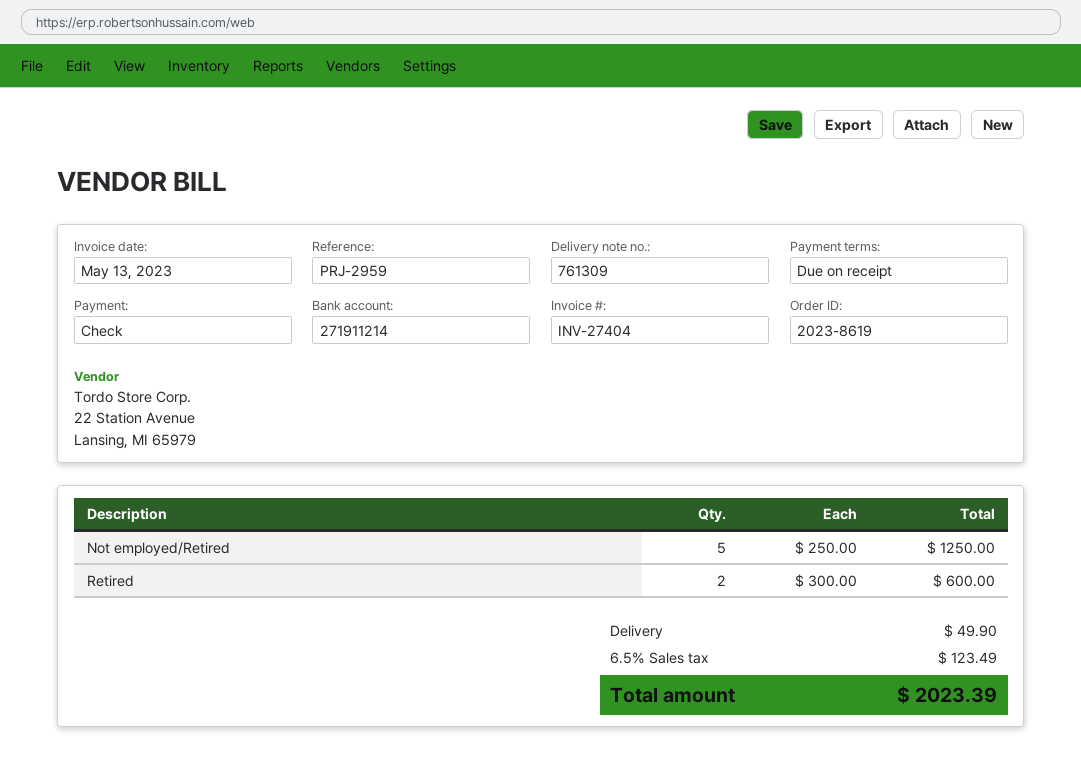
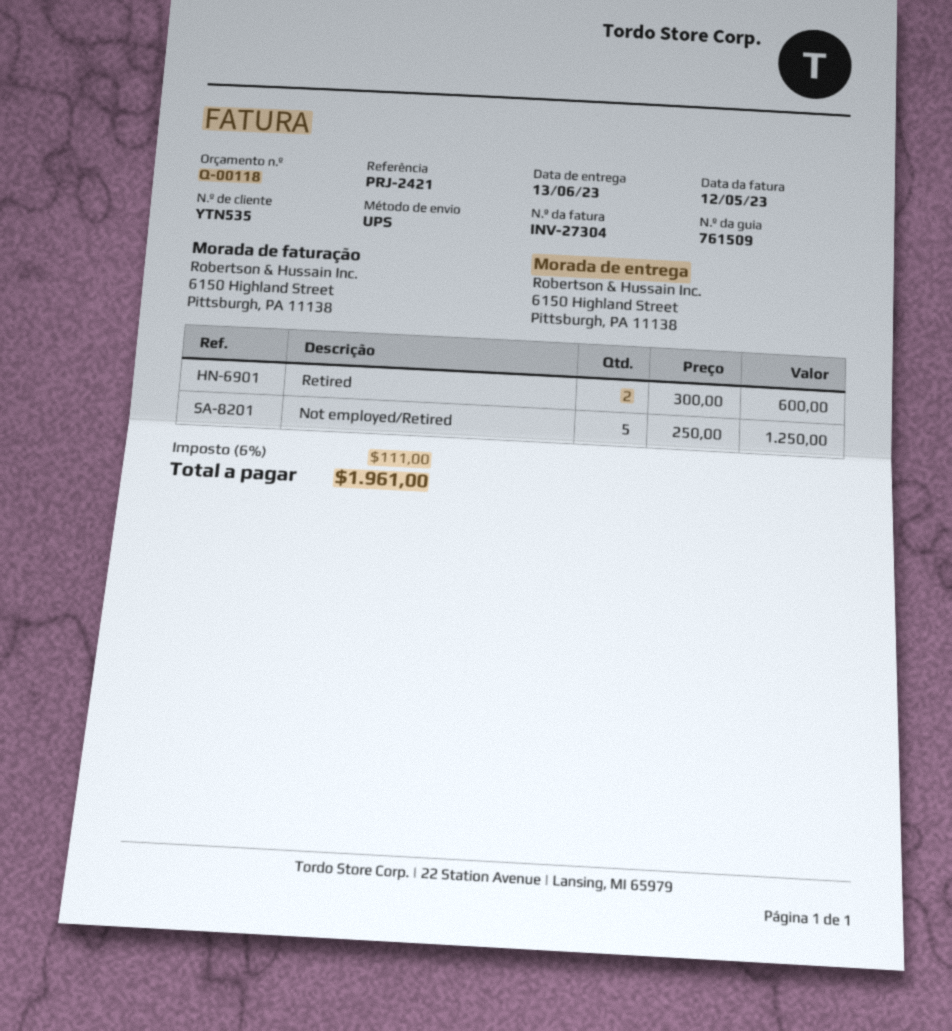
delivery note number: 761309 -> 761509
invoice number: INV-27404 -> INV-27304
invoice date: 2023-05-13 -> 2023-05-12
reference: PRJ-2959 -> PRJ-2421
shipping: 49.90 -> none
tax: 6.5% = 123.49 -> 6% = 111.00
total: 2023.39 -> 1961.00

